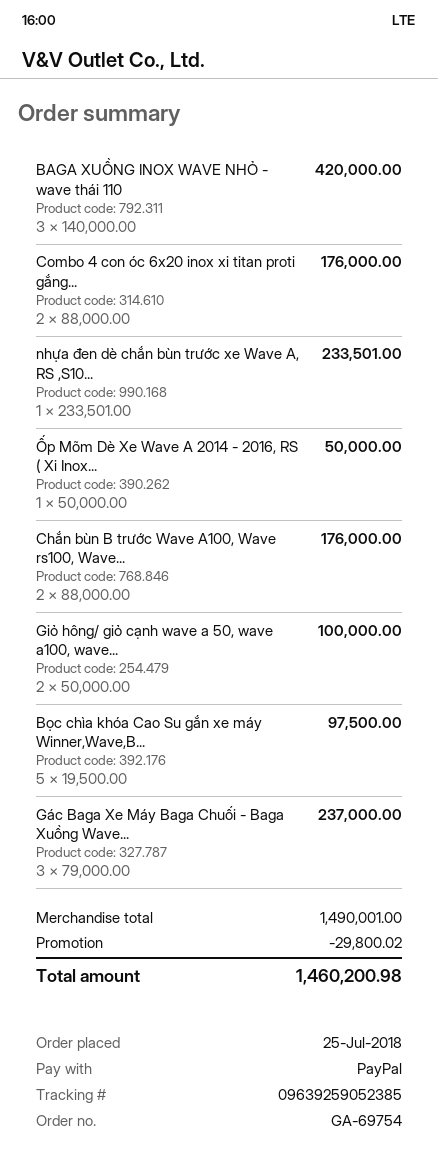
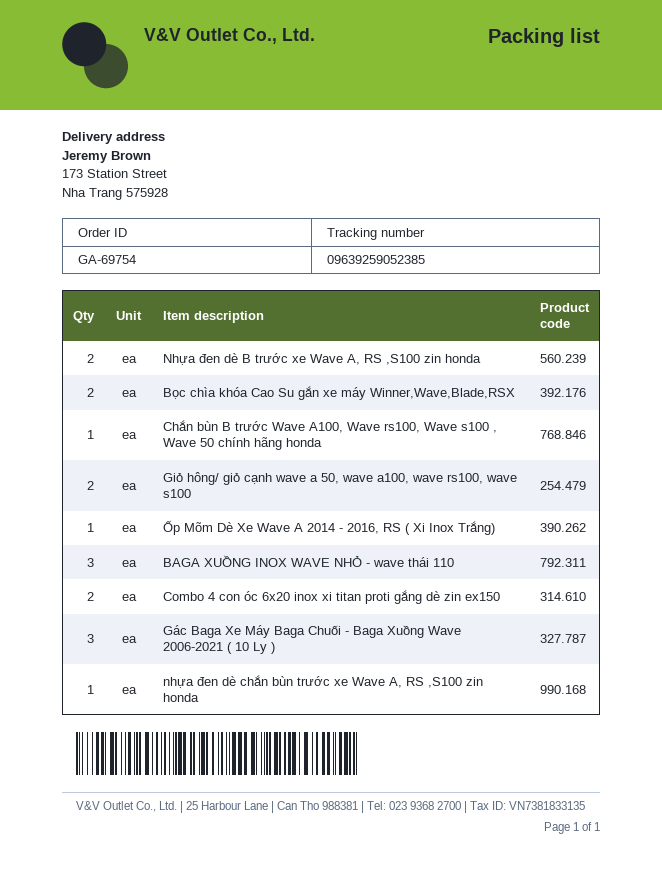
Chắn bùn B trước Wave A100, Wave rs100, Wave...: 2 -> 1
Bọc chìa khóa Cao Su gắn xe máy Winner,Wave,B...: 5 -> 2
Nhựa đen dè B trước xe Wave A, RS ,S100 zin honda: none -> 2

